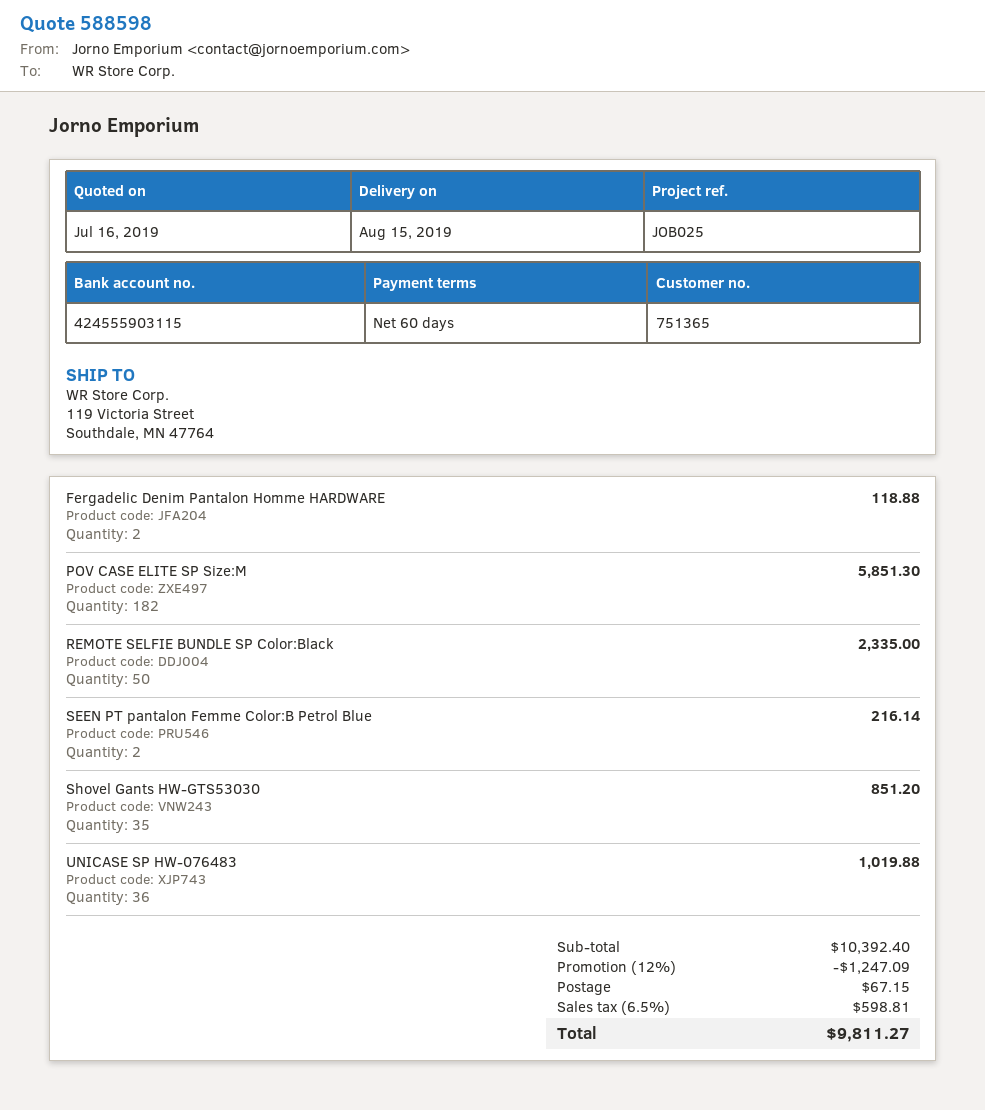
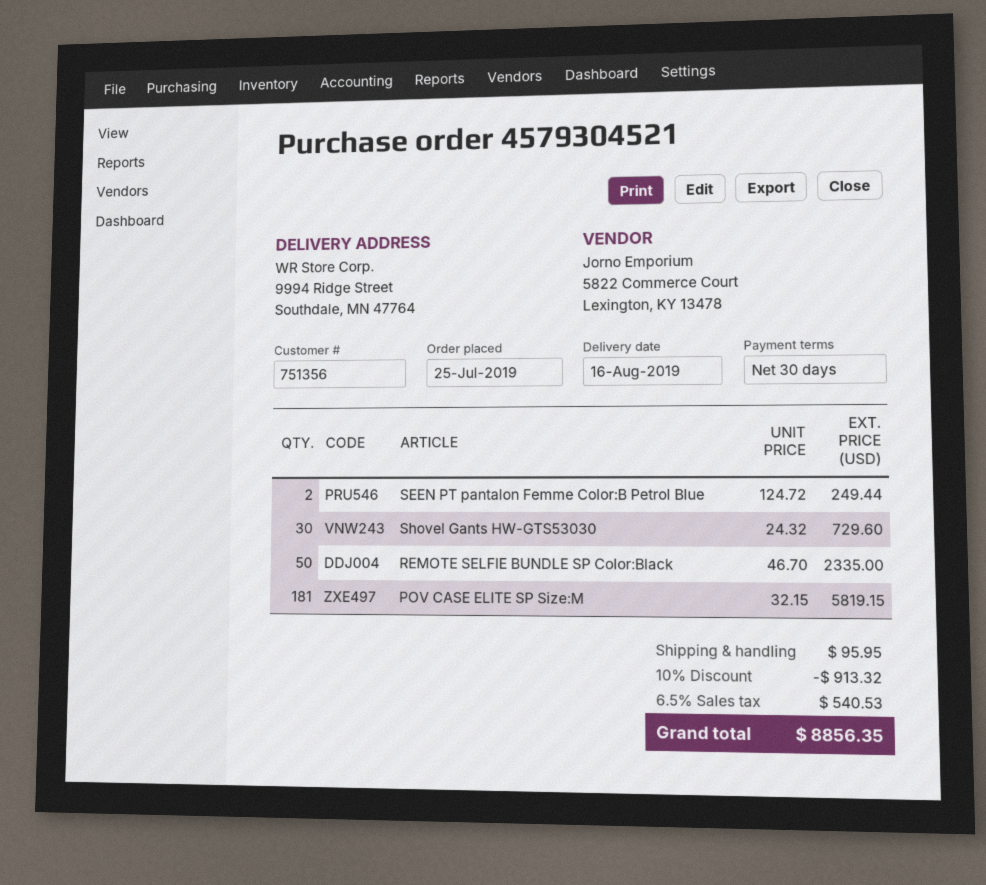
delivery date: 2019-08-15 -> 2019-08-16
payment terms: 60 days -> 30 days
customer number: 751365 -> 751356
ship to: 119 Victoria Street, Southdale, MN 47764 -> 9994 Ridge Street, Southdale, MN 47764
Fergadelic Denim Pantalon Homme HARDWARE: 2 for 118.88 -> none
POV CASE ELITE SP Size:M: 182 for 5851.30 -> 181 for 5819.15
SEEN PT pantalon Femme Color:B Petrol Blue: 2 for 216.14 -> 2 for 249.44
Shovel Gants HW-GTS53030: 35 for 851.20 -> 30 for 729.60
UNICASE SP HW-076483: 36 for 1019.88 -> none
discount: 12% = 1247.09 -> 10% = 913.32
shipping: 67.15 -> 95.95
tax: 6.5% = 598.81 -> 6.5% = 540.53
total: 9811.27 -> 8856.35

